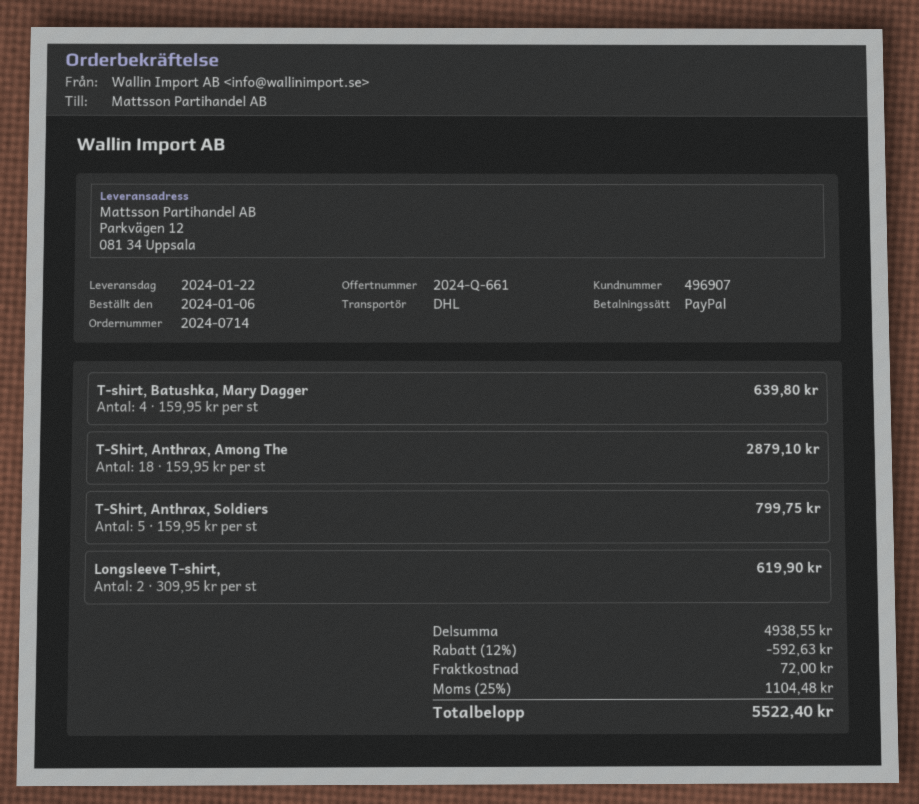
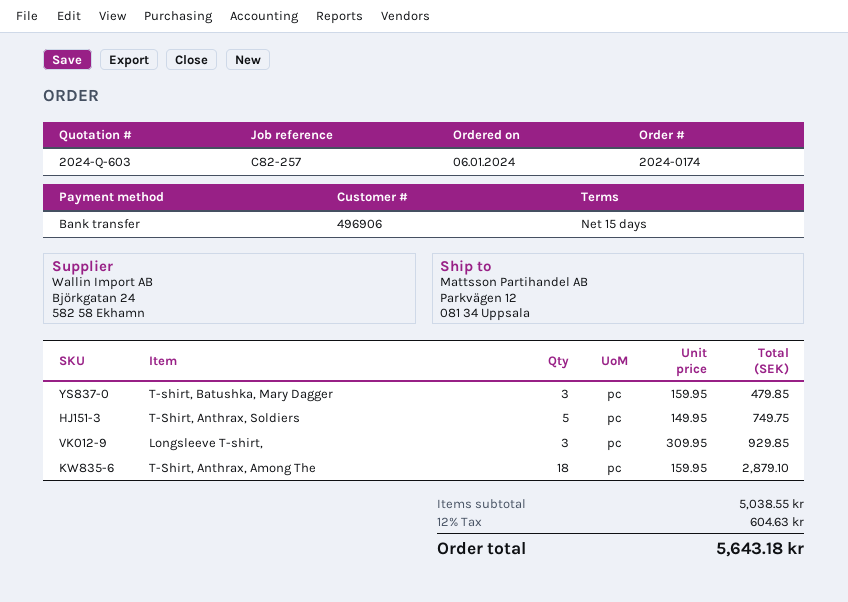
quote number: 2024-Q-661 -> 2024-Q-603
order number: 2024-0714 -> 2024-0174
customer number: 496907 -> 496906
payment method: PayPal -> bank transfer
T-shirt, Batushka, Mary Dagger: 4 x 159.95 = 639.80 -> 3 x 159.95 = 479.85
T-Shirt, Anthrax, Soldiers: 5 x 159.95 = 799.75 -> 5 x 149.95 = 749.75
Longsleeve T-shirt,: 2 x 309.95 = 619.90 -> 3 x 309.95 = 929.85
subtotal: 4938.55 -> 5038.55
discount: 12% = 592.63 -> none
shipping: 72.00 -> none
tax: 25% = 1104.48 -> 12% = 604.63
total: 5522.40 -> 5643.18

